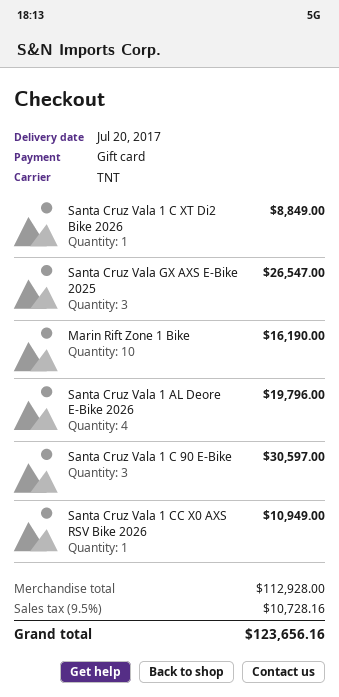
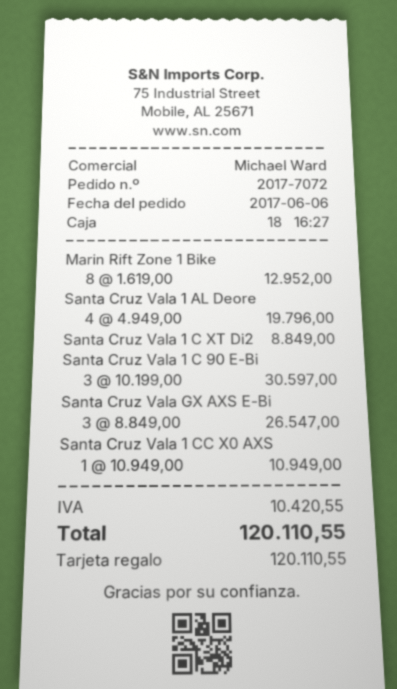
Marin Rift Zone 1 Bike: 10 for 16190.00 -> 8 for 12952.00
tax: 10728.16 -> 10420.55
total: 123656.16 -> 120110.55

